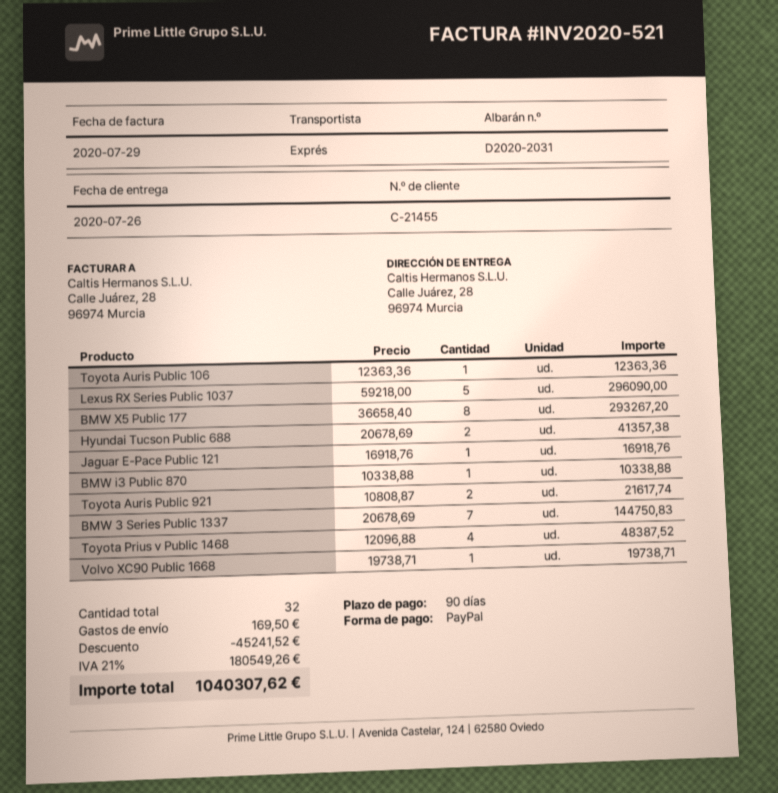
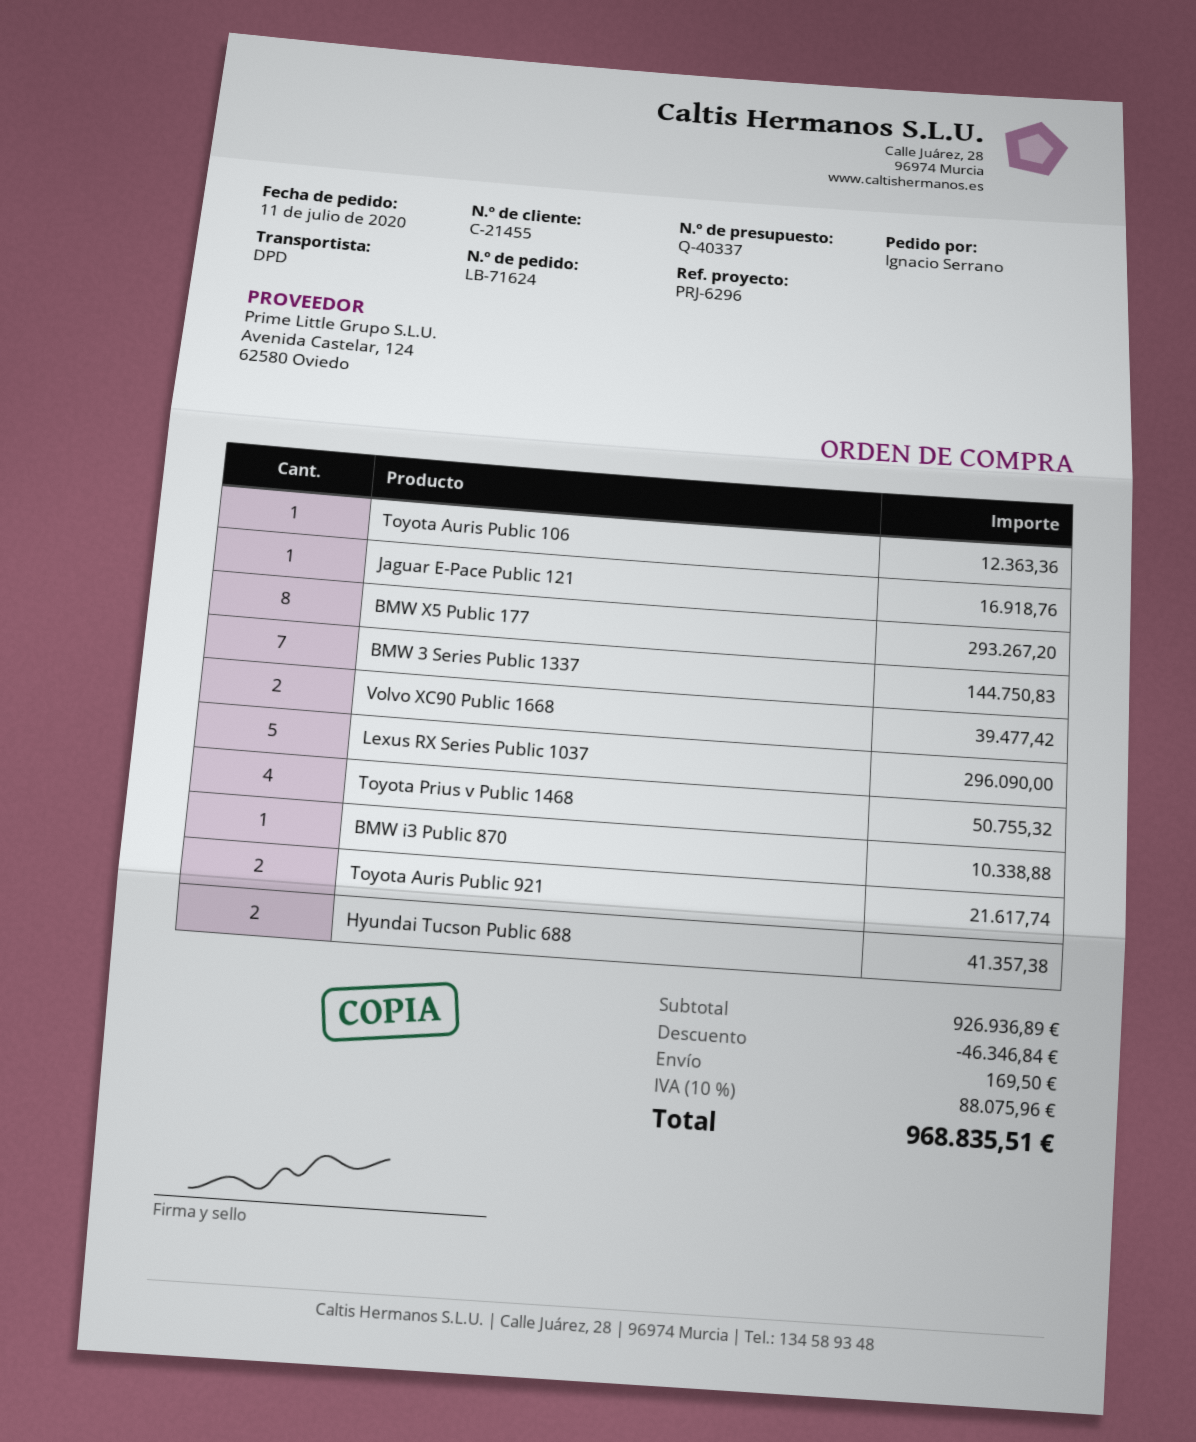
shipping method: express -> DPD
Toyota Prius v Public 1468: 4 for 48387.52 -> 4 for 50755.32
Volvo XC90 Public 1668: 1 for 19738.71 -> 2 for 39477.42
discount: 45241.52 -> 46346.84
tax: 21% = 180549.26 -> 10% = 88075.96
total: 1040307.62 -> 968835.51

